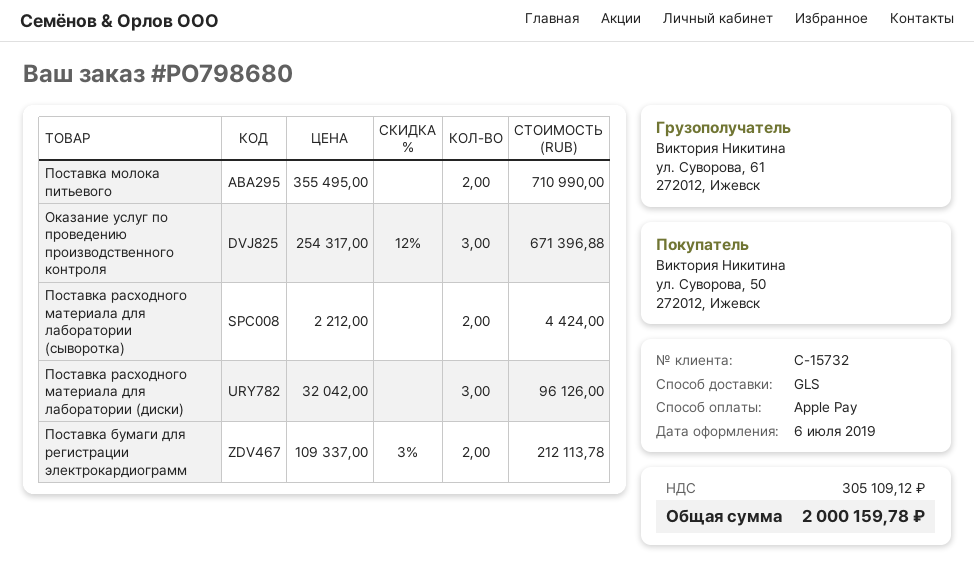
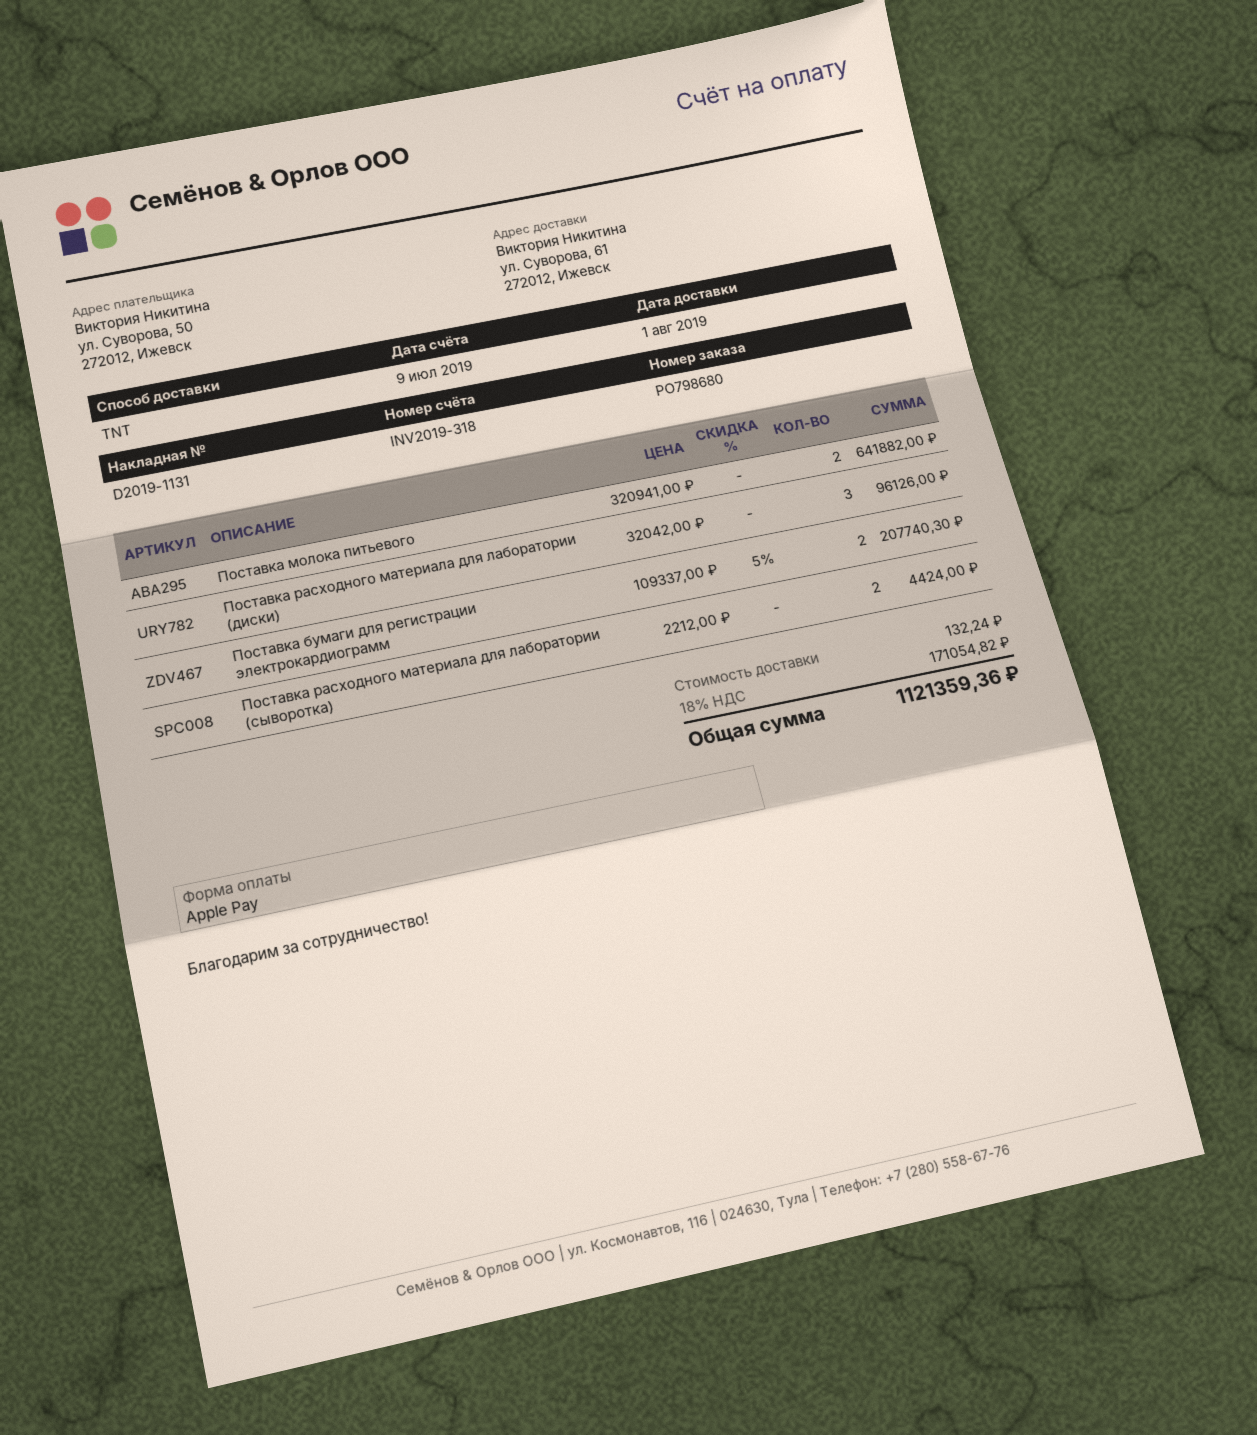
shipping method: GLS -> TNT
Поставка молока питьевого: 2 x 355495.00 = 710990.00 -> 2 x 320941.00 = 641882.00
Оказание услуг по проведению производственного контроля: 3 x 254317.00 - 12% = 671396.88 -> none
Поставка бумаги для регистрации электрокардиограмм: 2 x 109337.00 - 3% = 212113.78 -> 2 x 109337.00 - 5% = 207740.30
shipping: none -> 132.24
tax: 305109.12 -> 171054.82
total: 2000159.78 -> 1121359.36

